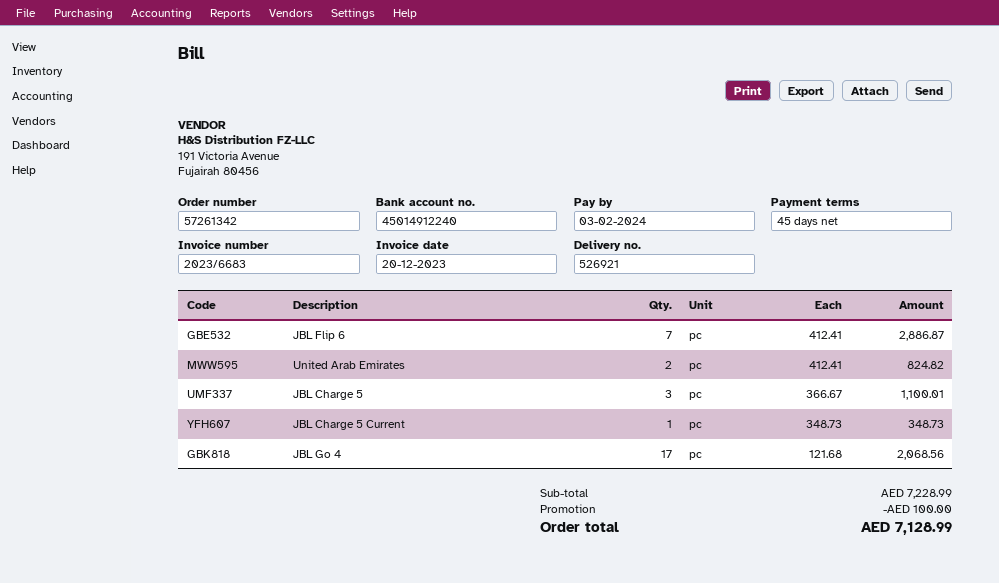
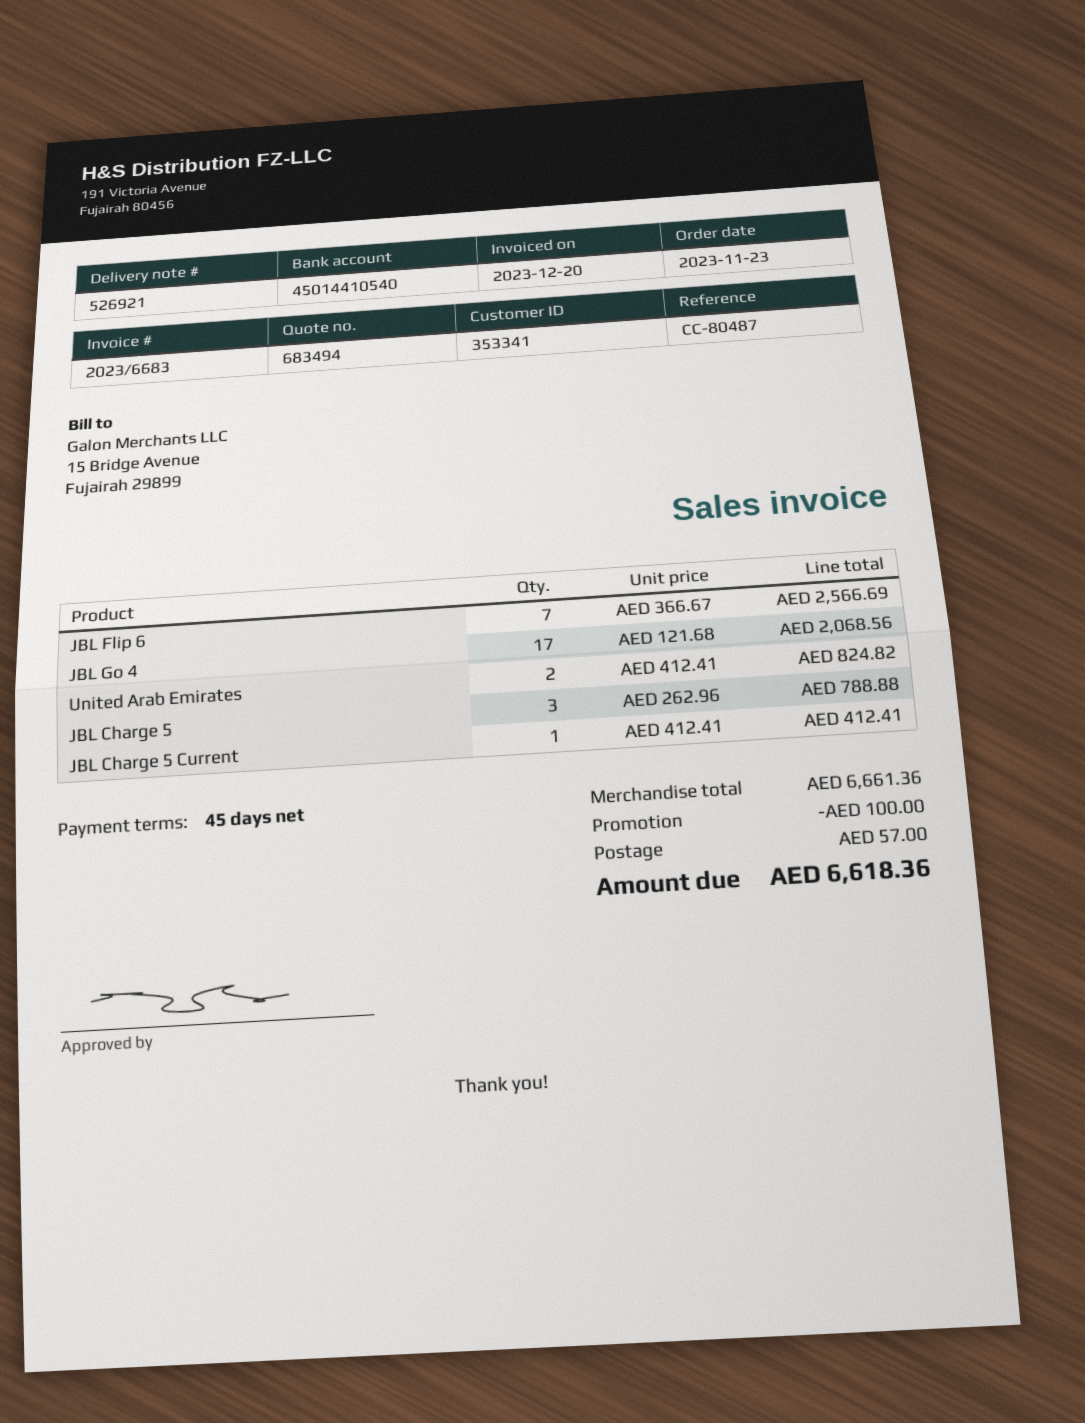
bank account: 45014912240 -> 45014410540
JBL Flip 6: 7 x 412.41 = 2886.87 -> 7 x 366.67 = 2566.69
JBL Charge 5: 3 x 366.67 = 1100.01 -> 3 x 262.96 = 788.88
JBL Charge 5 Current: 1 x 348.73 = 348.73 -> 1 x 412.41 = 412.41
subtotal: 7228.99 -> 6661.36
shipping: none -> 57.00
total: 7128.99 -> 6618.36

